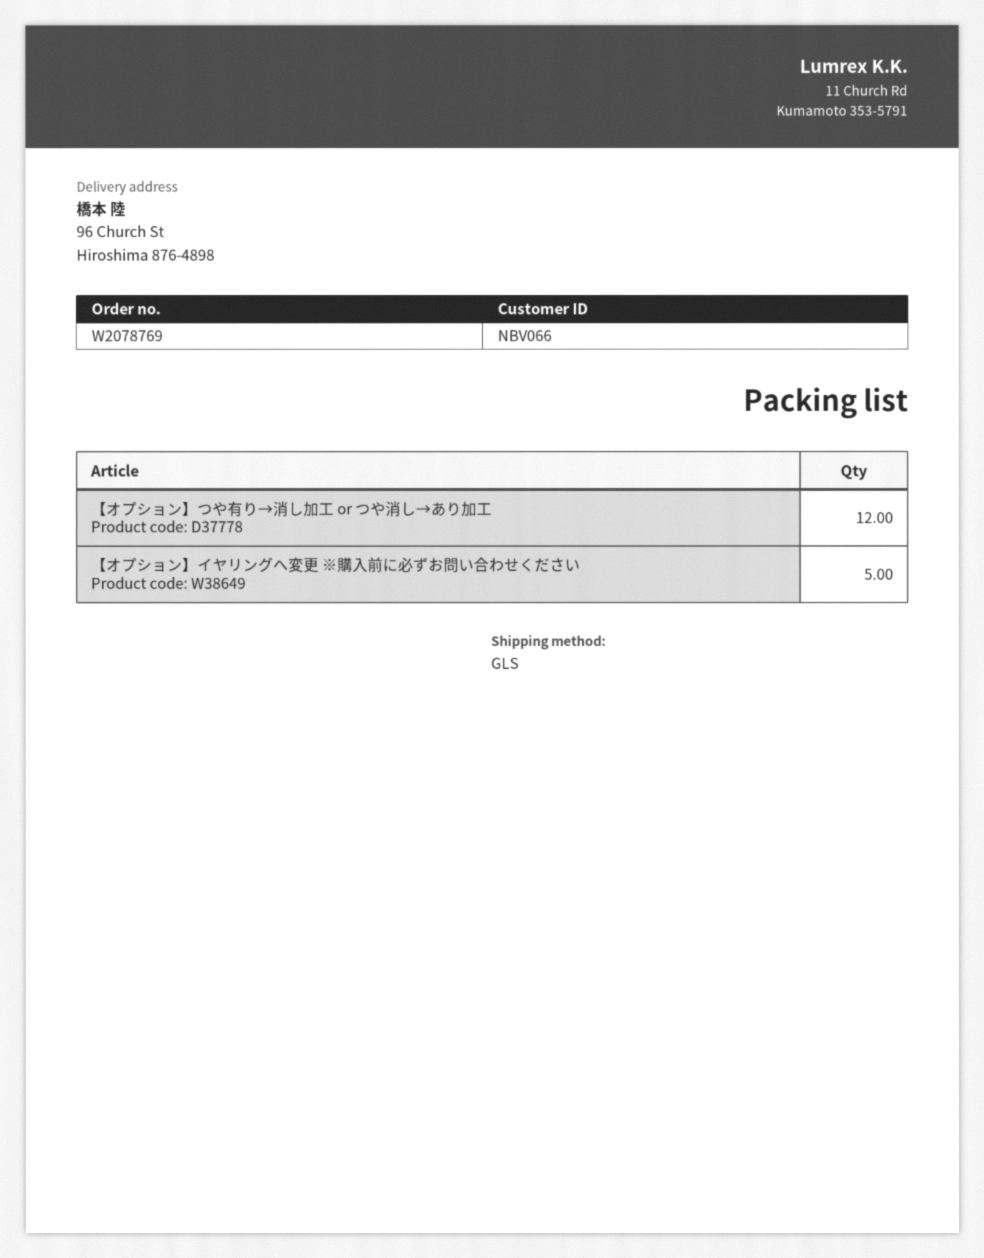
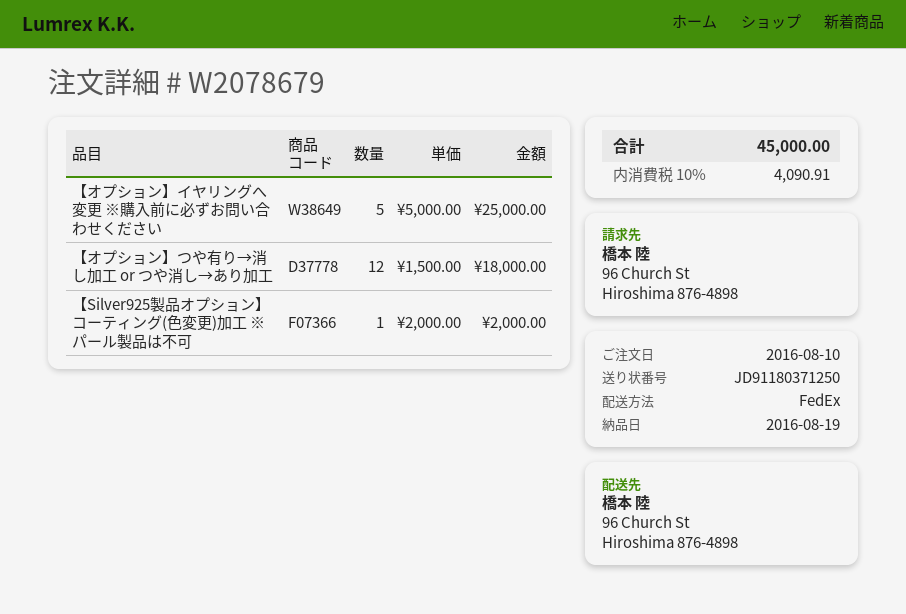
order number: W2078769 -> W2078679
shipping method: GLS -> FedEx
【Silver925製品オプション】コーティング(色変更)加工 ※パール製品は不可: none -> 1

